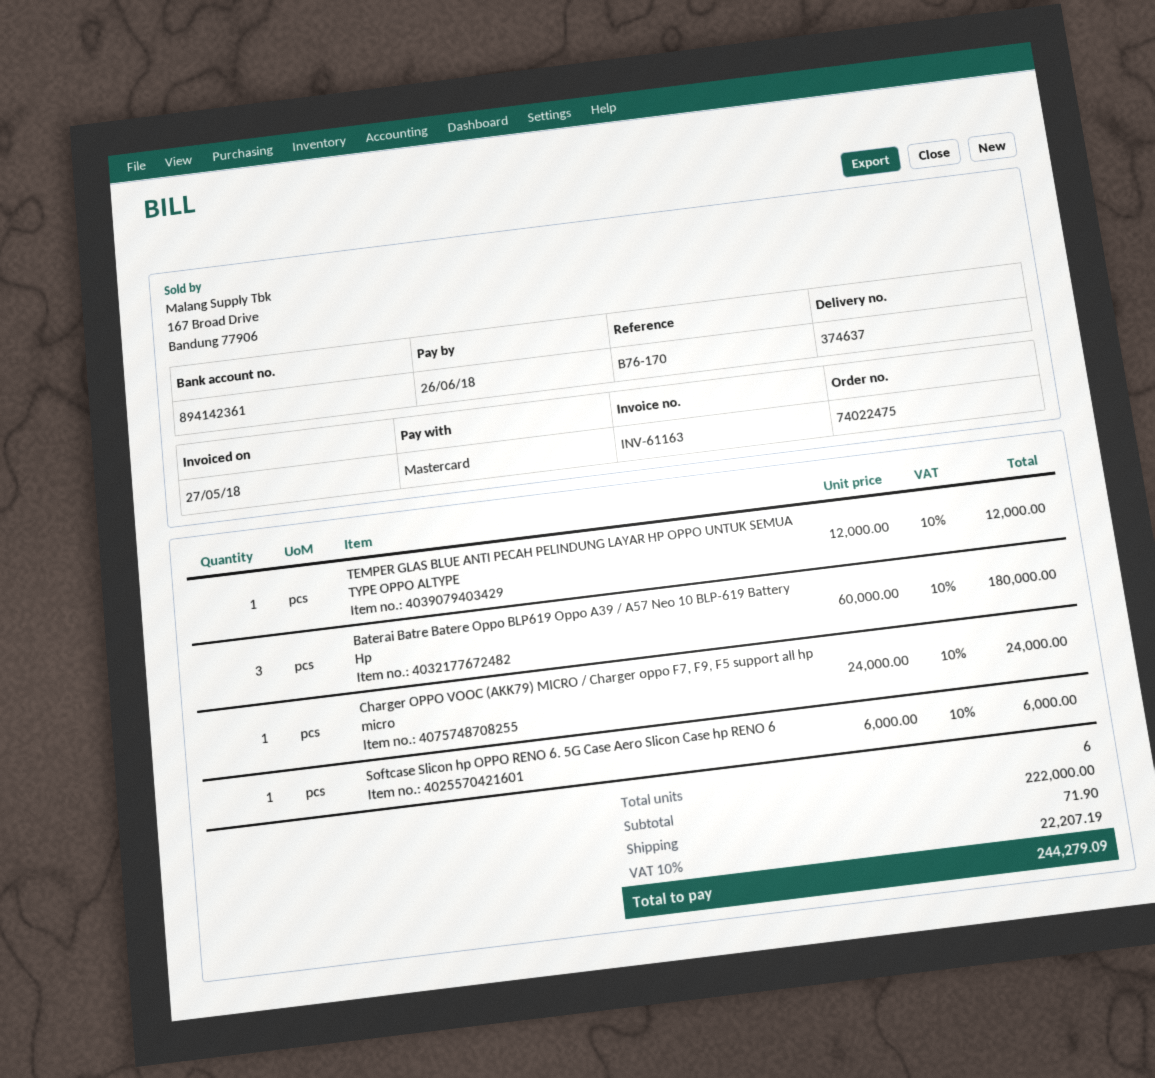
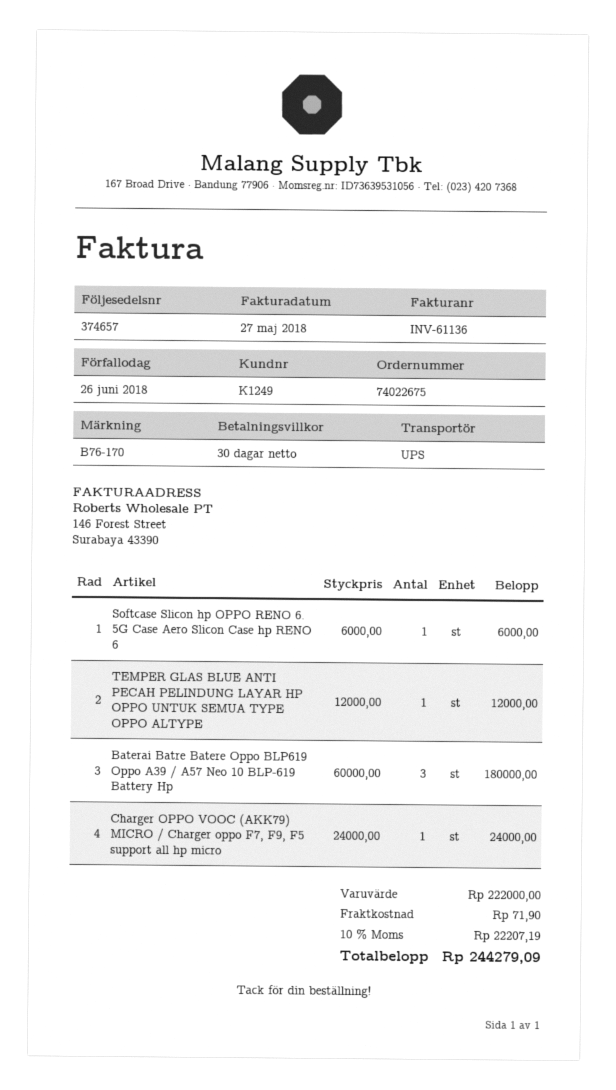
order number: 74022475 -> 74022675
delivery note number: 374637 -> 374657
invoice number: INV-61163 -> INV-61136

